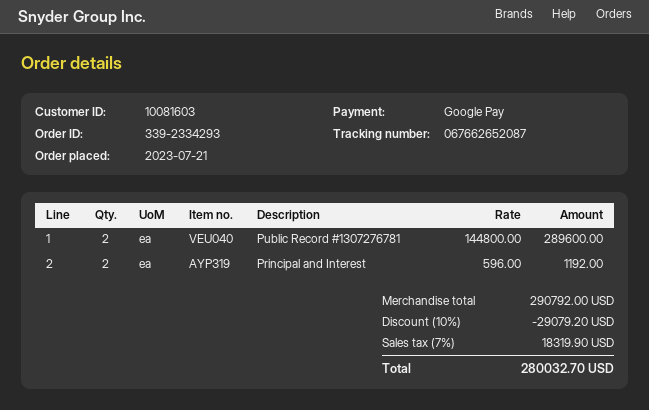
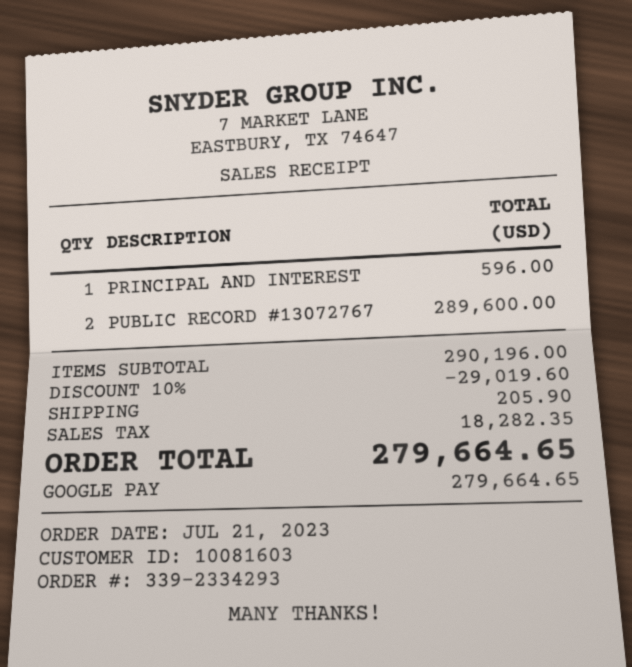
Principal and Interest: 2 for 1192.00 -> 1 for 596.00
subtotal: 290792.00 -> 290196.00
discount: 10% = 29079.20 -> 10% = 29019.60
shipping: none -> 205.90
tax: 18319.90 -> 18282.35
total: 280032.70 -> 279664.65

